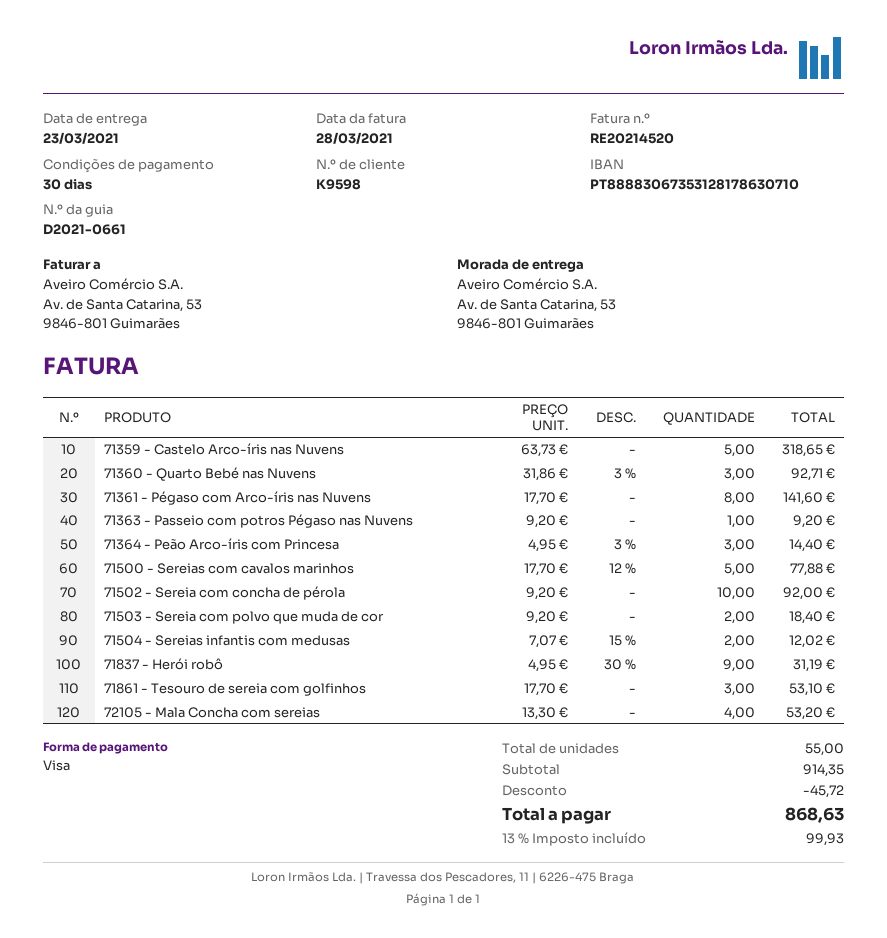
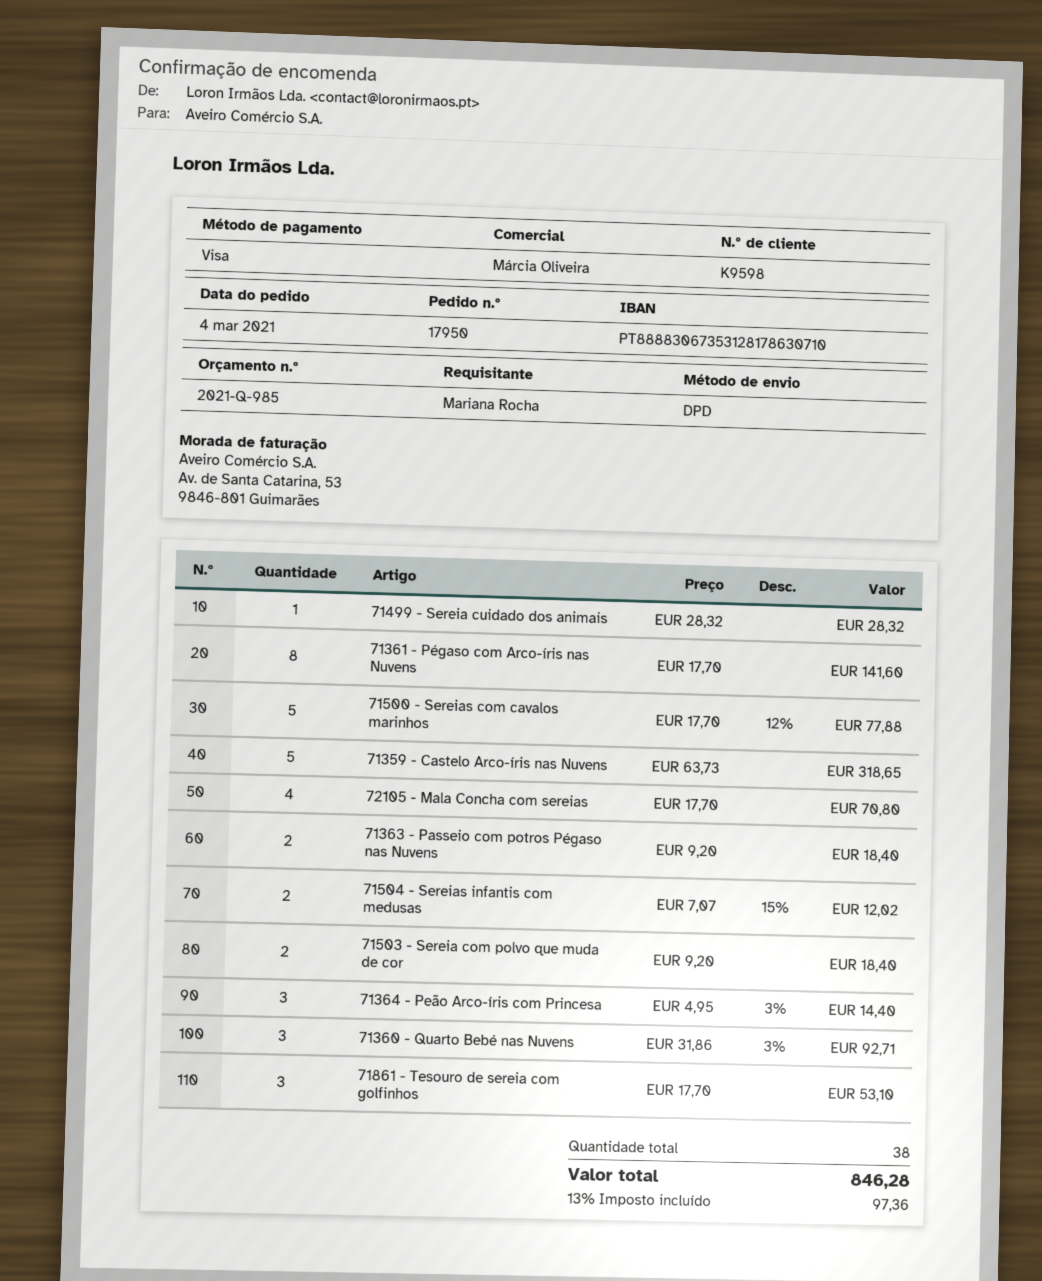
71363 - Passeio com potros Pégaso nas Nuvens: 1 x 9.20 = 9.20 -> 2 x 9.20 = 18.40
71502 - Sereia com concha de pérola: 10 x 9.20 = 92.00 -> none
71837 - Herói robô: 9 x 4.95 - 30% = 31.19 -> none
72105 - Mala Concha com sereias: 4 x 13.30 = 53.20 -> 4 x 17.70 = 70.80
71499 - Sereia cuidado dos animais: none -> 1 x 28.32 = 28.32
total quantity: 55 -> 38
discount: 45.72 -> none
tax: 13% = 99.93 -> 13% = 97.36
total: 868.63 -> 846.28

